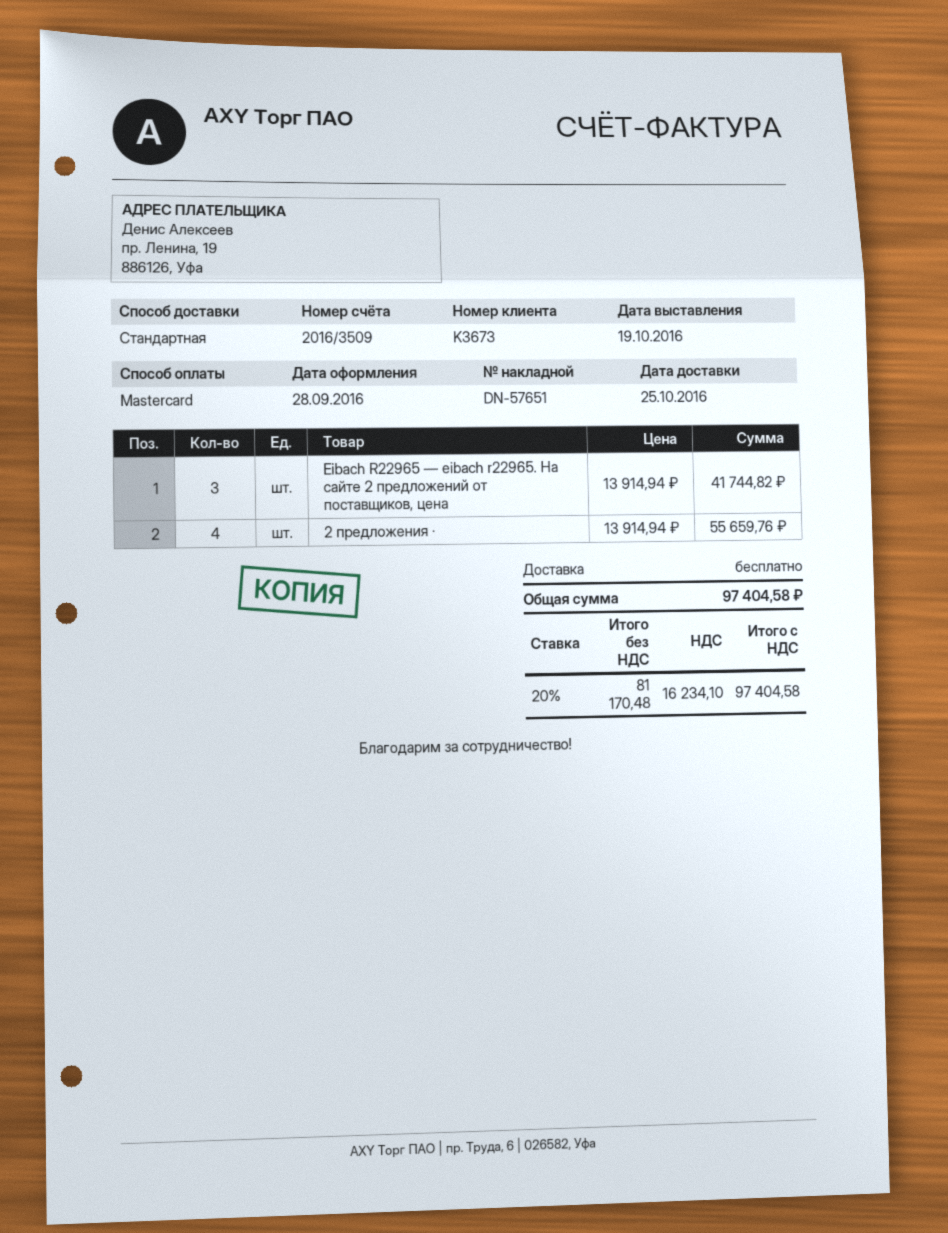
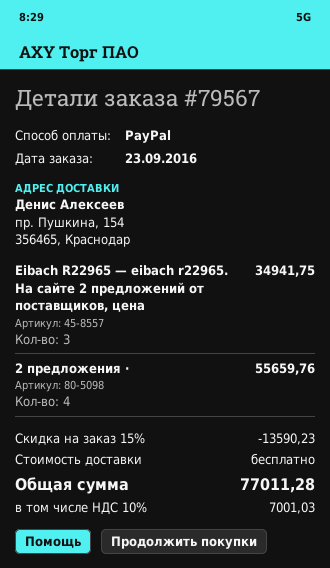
order date: 2016-09-28 -> 2016-09-23
payment method: Mastercard -> PayPal
Eibach R22965 — eibach r22965. На сайте 2 предложений от поставщиков, цена: 3 for 41744.82 -> 3 for 34941.75
discount: none -> 15% = 13590.23
tax: 20% = 16234.10 -> 10% = 7001.03
total: 97404.58 -> 77011.28

